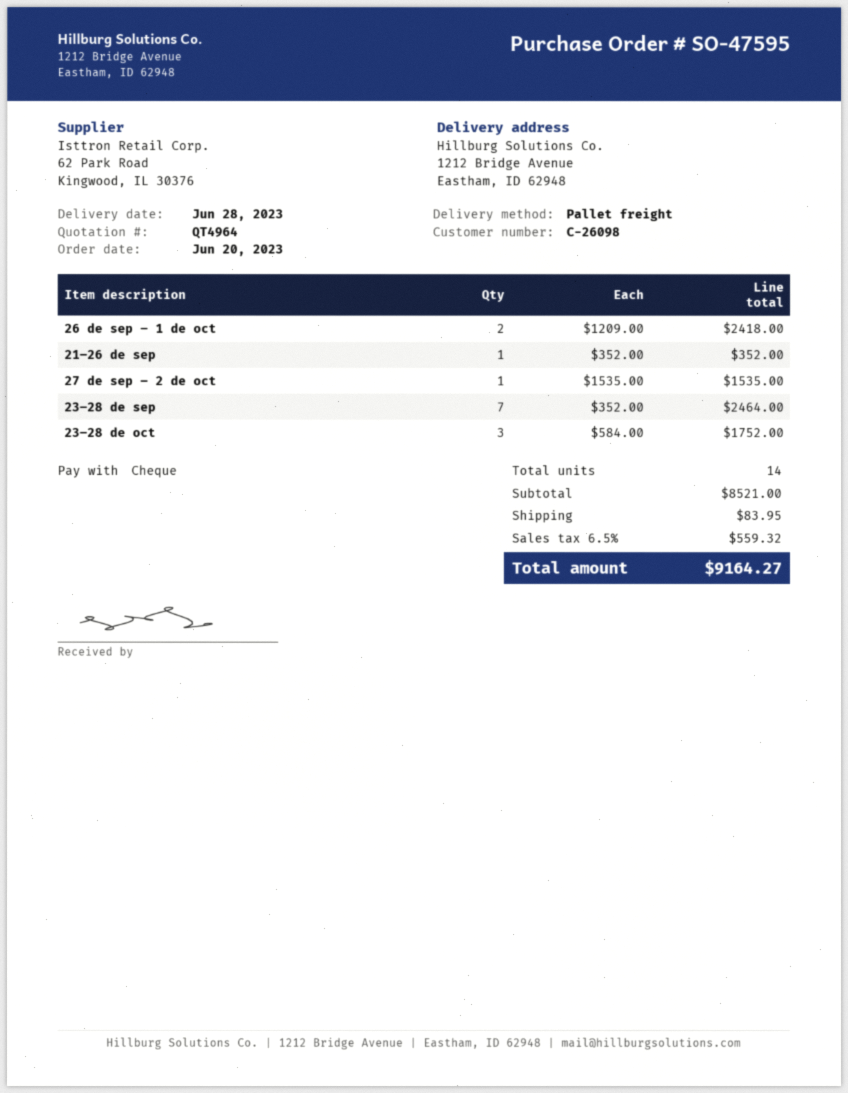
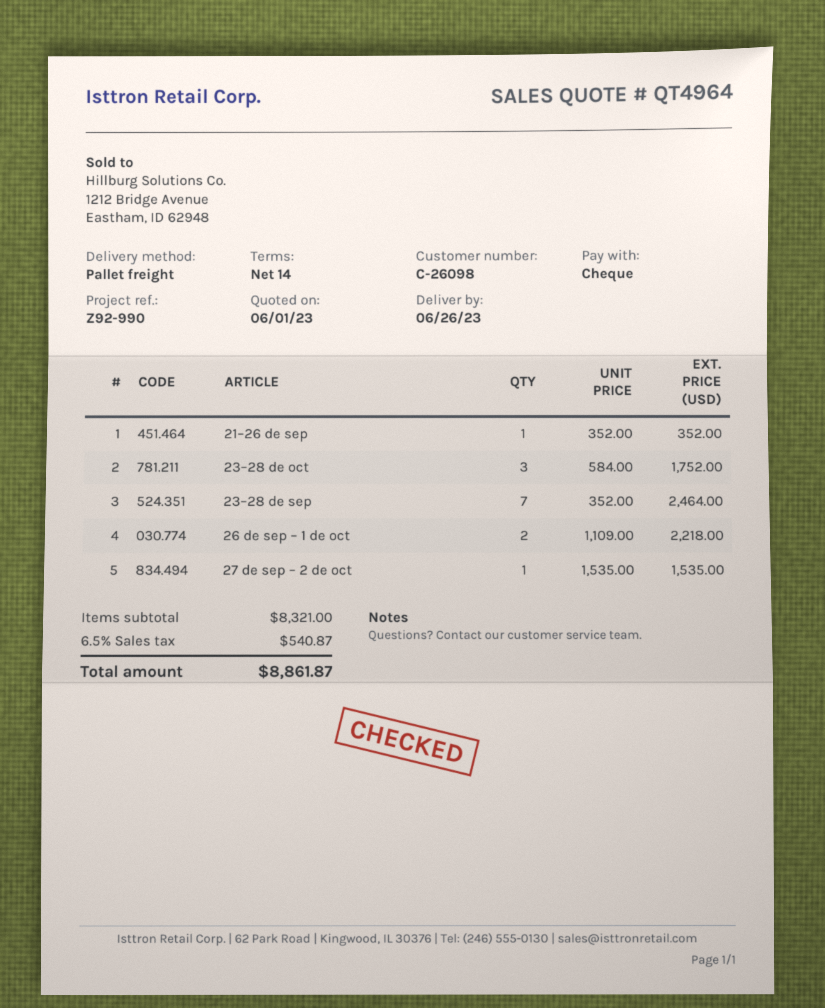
delivery date: 2023-06-28 -> 2023-06-26
26 de sep – 1 de oct: 2 x 1209.00 = 2418.00 -> 2 x 1109.00 = 2218.00
subtotal: 8521.00 -> 8321.00
shipping: 83.95 -> none
tax: 6.5% = 559.32 -> 6.5% = 540.87
total: 9164.27 -> 8861.87

